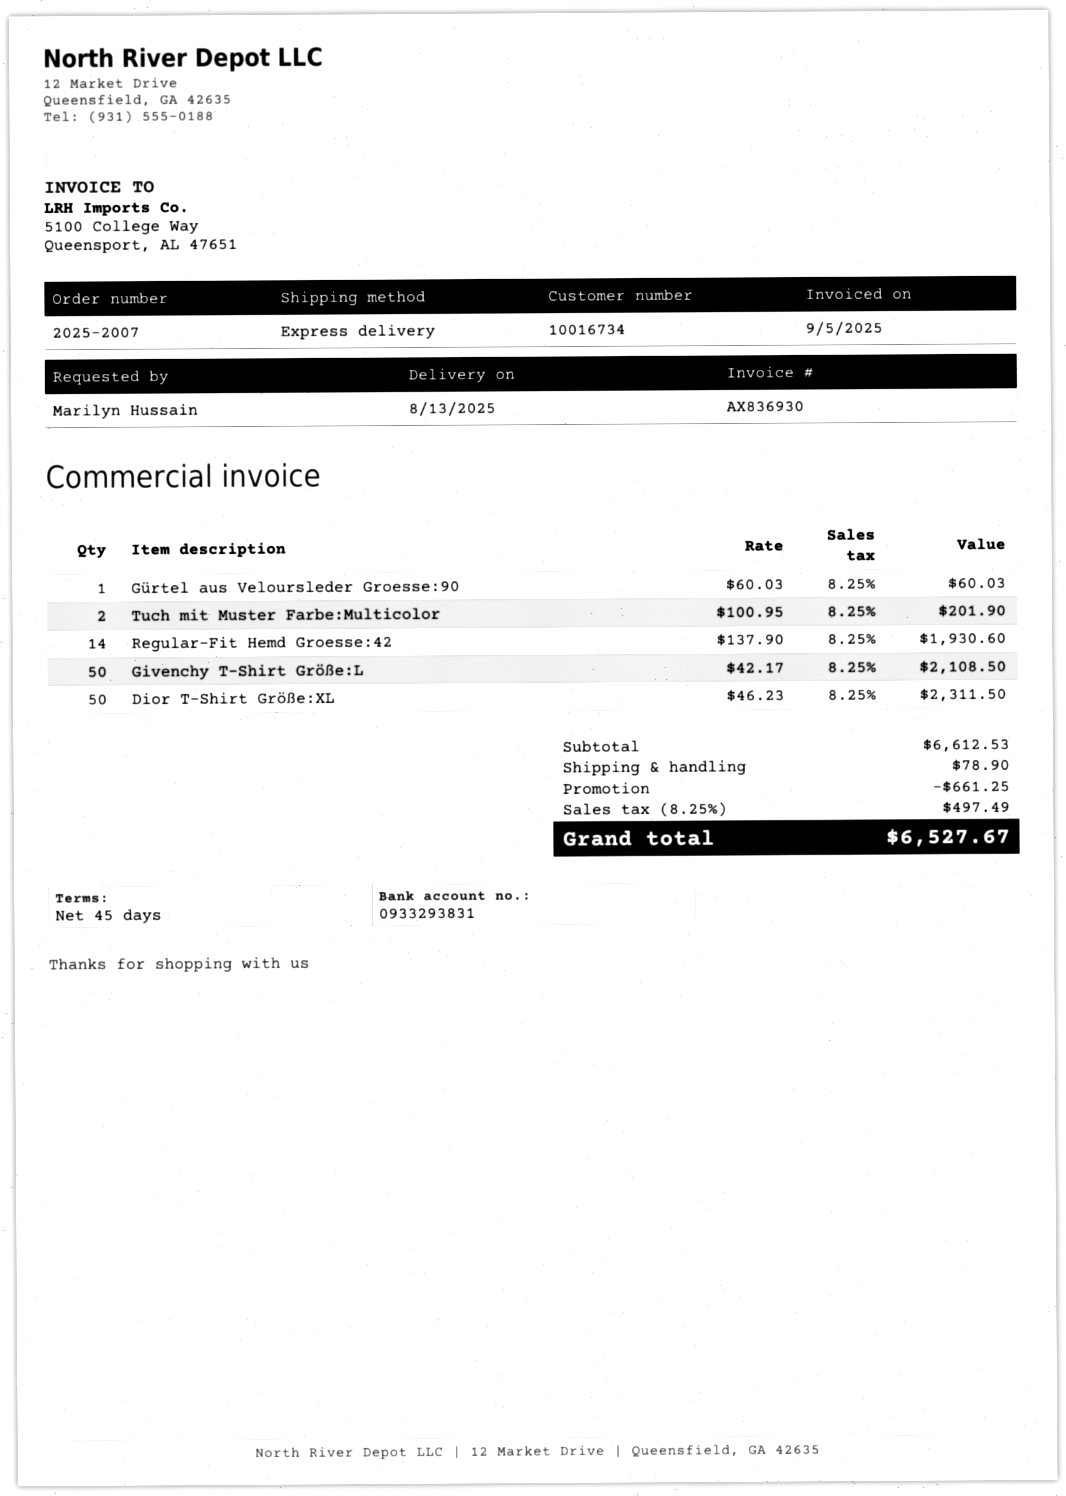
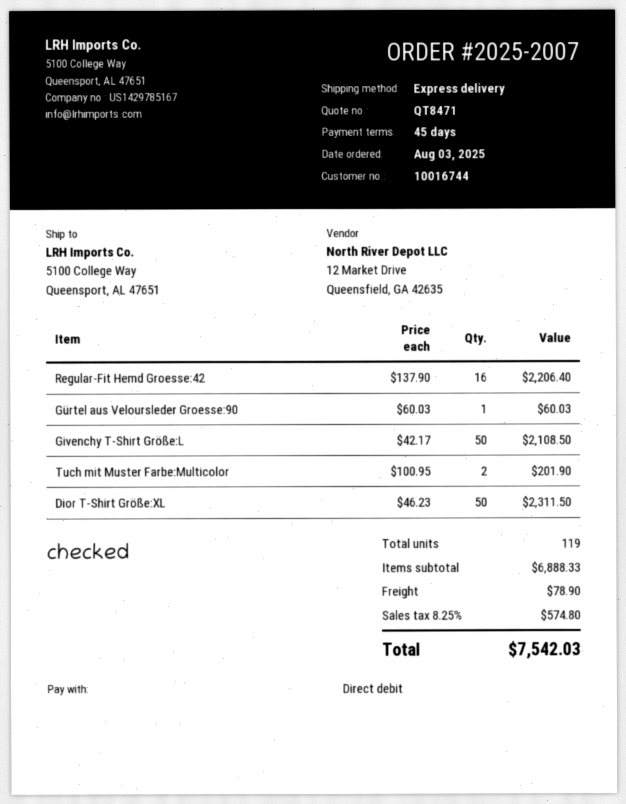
customer number: 10016734 -> 10016744
Regular-Fit Hemd Groesse:42: 14 x 137.90 = 1930.60 -> 16 x 137.90 = 2206.40
subtotal: 6612.53 -> 6888.33
discount: 661.25 -> none
tax: 8.25% = 497.49 -> 8.25% = 574.80
total: 6527.67 -> 7542.03

